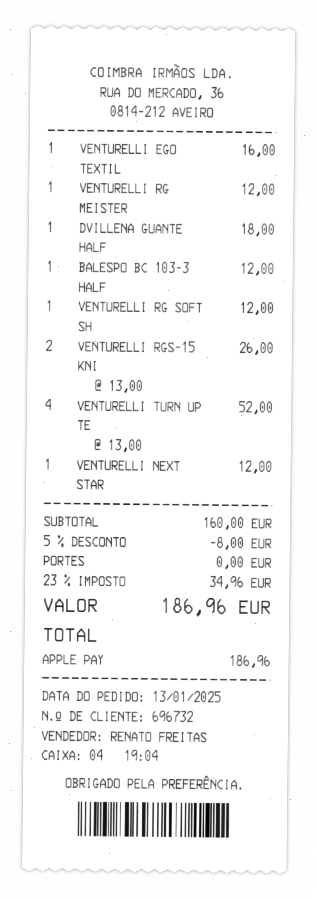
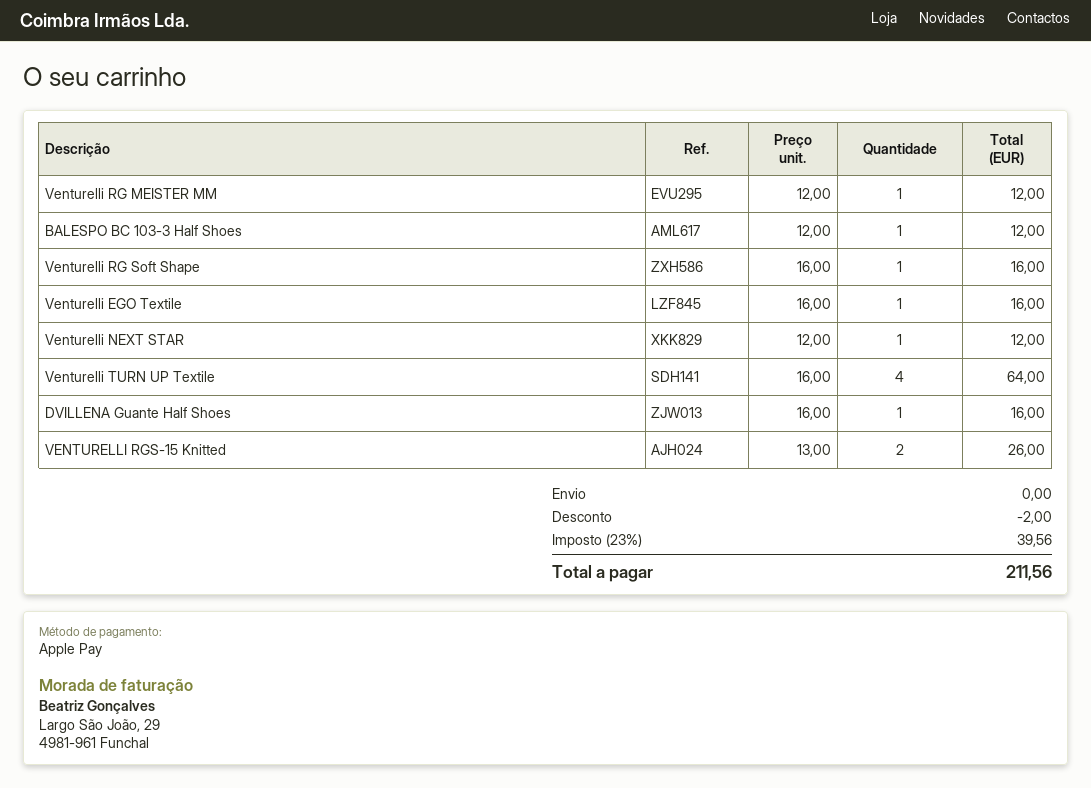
DVILLENA GUANTE HALF: 1 x 18.00 = 18.00 -> 1 x 16.00 = 16.00
VENTURELLI RG SOFT SH: 1 x 12.00 = 12.00 -> 1 x 16.00 = 16.00
VENTURELLI TURN UP TE: 4 x 13.00 = 52.00 -> 4 x 16.00 = 64.00
discount: 8.00 -> 2.00
tax: 23% = 34.96 -> 23% = 39.56
total: 186.96 -> 211.56

